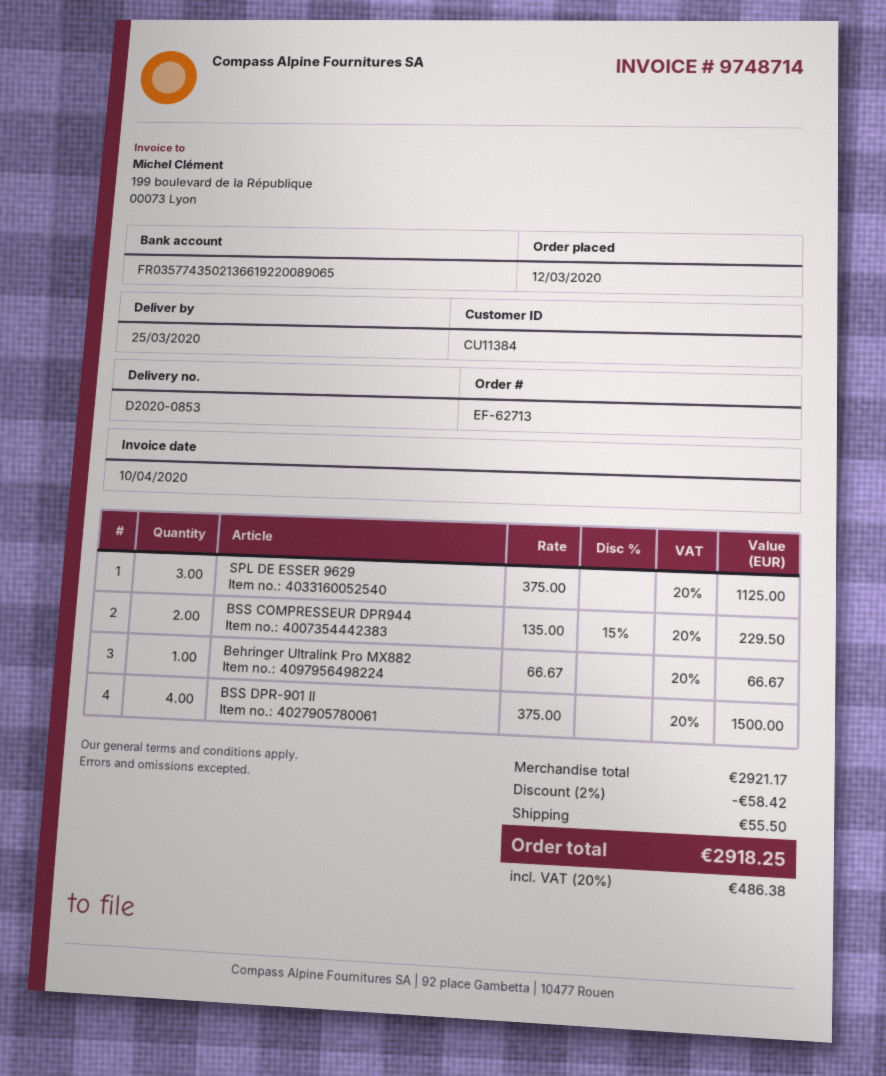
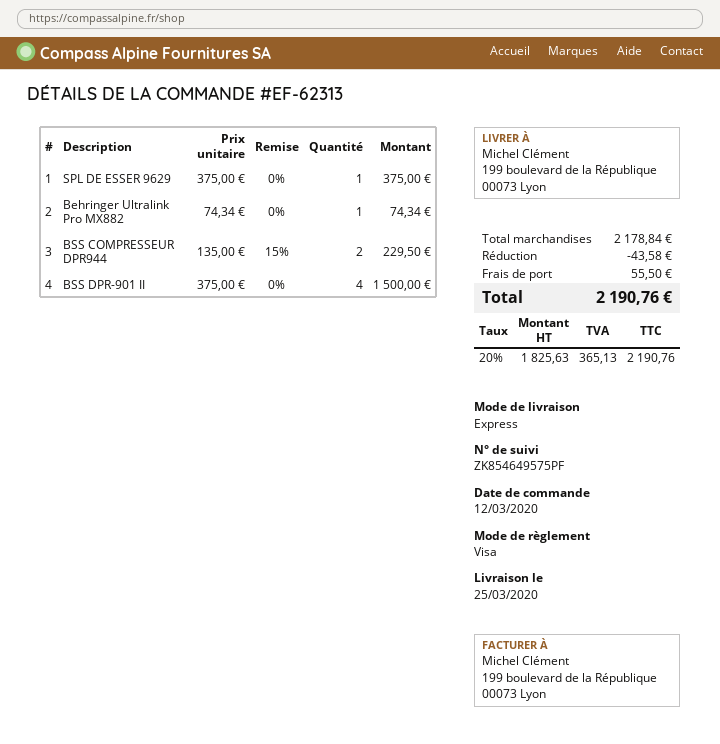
order number: EF-62713 -> EF-62313
SPL DE ESSER 9629: 3 x 375.00 = 1125.00 -> 1 x 375.00 = 375.00
Behringer Ultralink Pro MX882: 1 x 66.67 = 66.67 -> 1 x 74.34 = 74.34
subtotal: 2921.17 -> 2178.84
discount: 58.42 -> 43.58
tax: 20% = 486.38 -> 20% = 365.13
total: 2918.25 -> 2190.76

